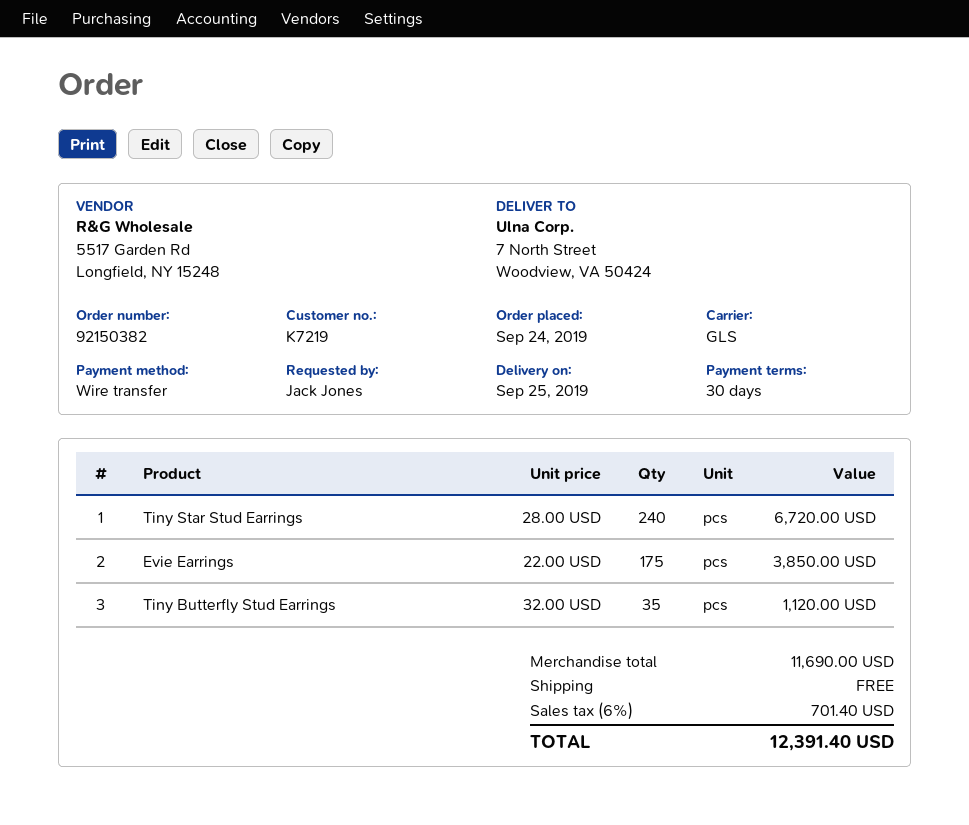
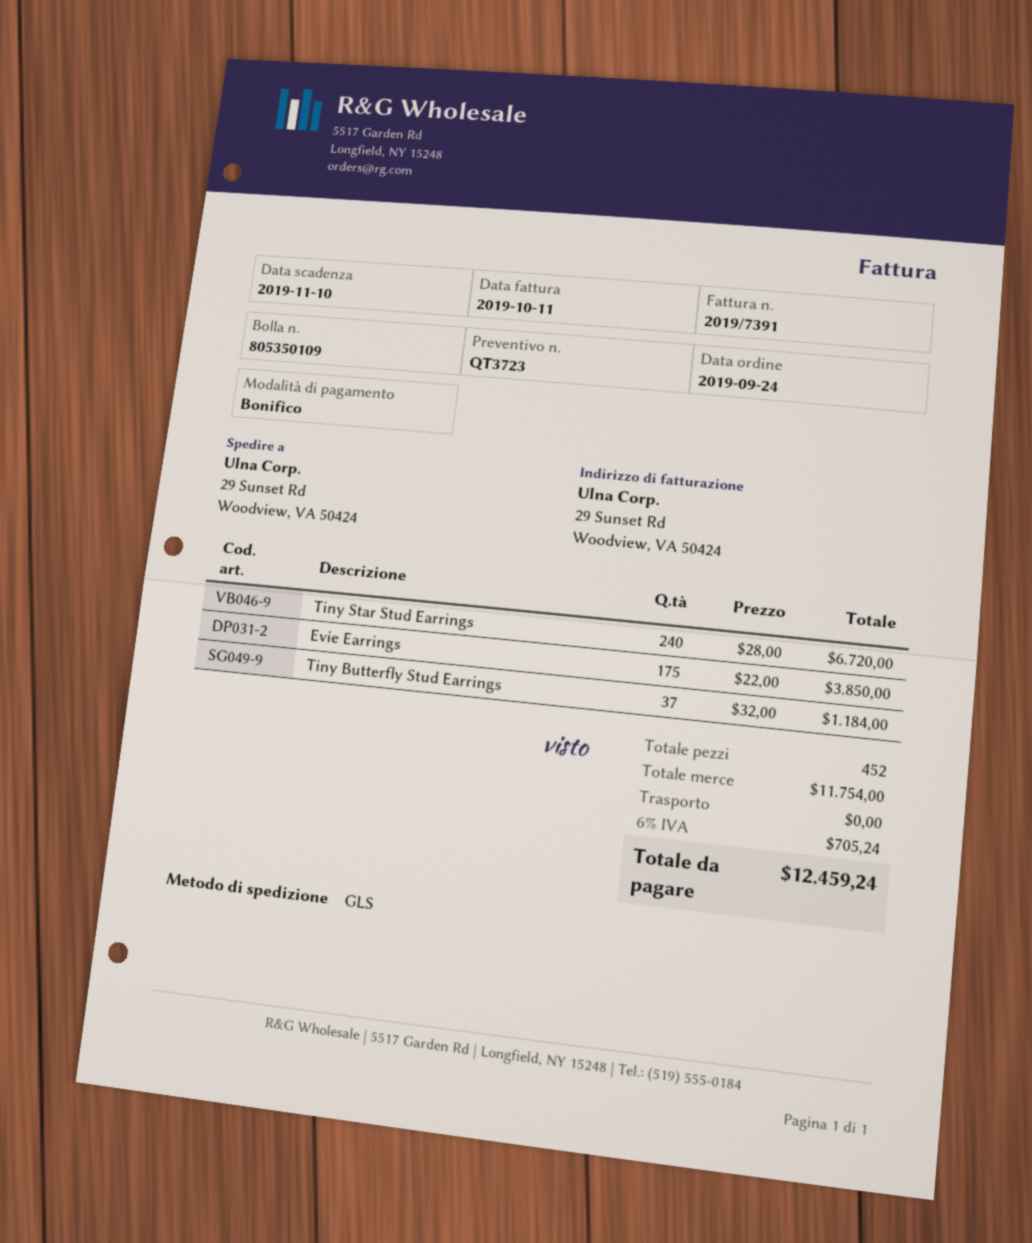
ship to: 7 North Street, Woodview, VA 50424 -> 29 Sunset Rd, Woodview, VA 50424
Tiny Butterfly Stud Earrings: 35 x 32.00 = 1120.00 -> 37 x 32.00 = 1184.00
subtotal: 11690.00 -> 11754.00
tax: 6% = 701.40 -> 6% = 705.24
total: 12391.40 -> 12459.24

